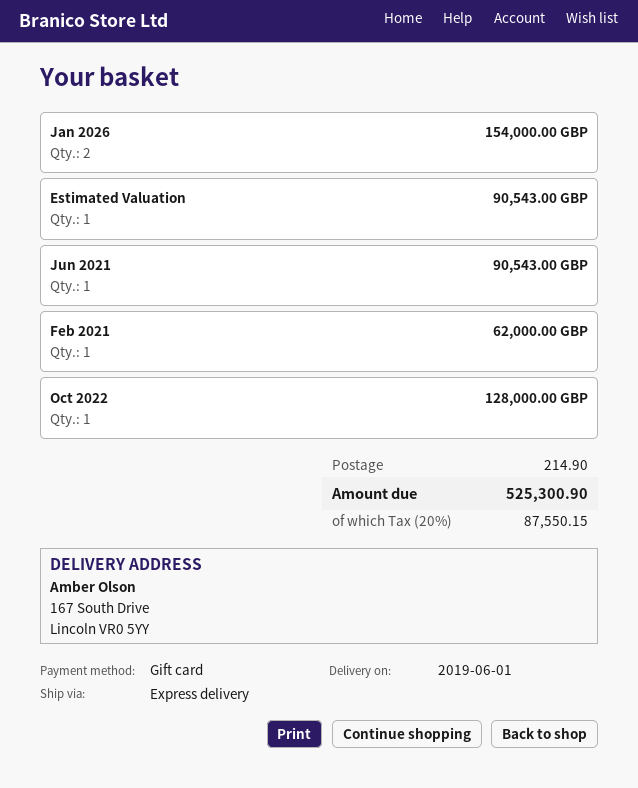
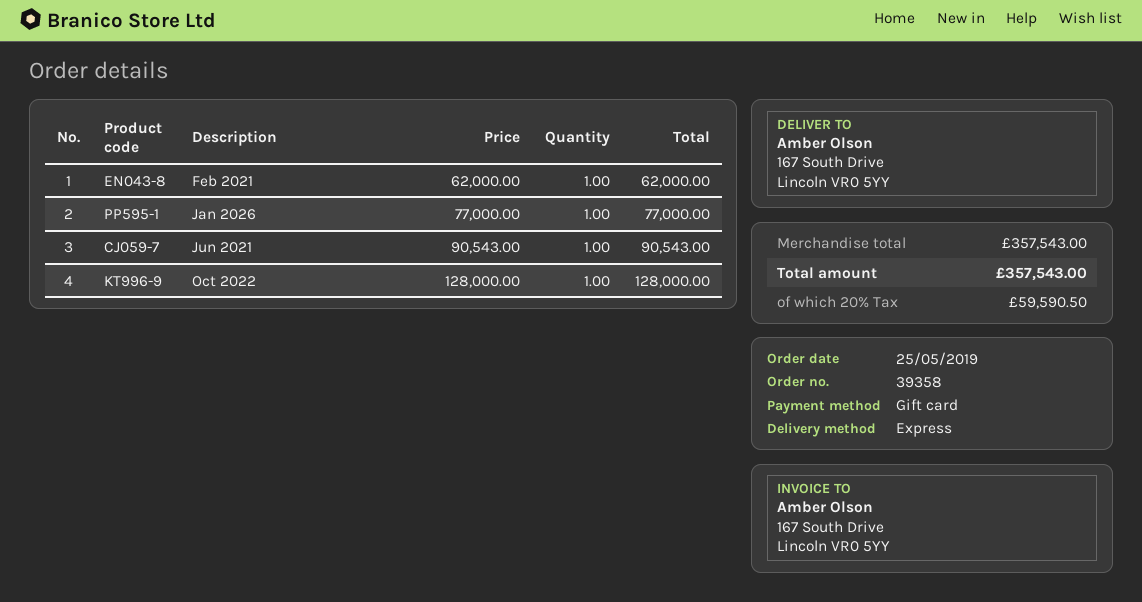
Jan 2026: 2 for 154000.00 -> 1 for 77000.00
Estimated Valuation: 1 for 90543.00 -> none
shipping: 214.90 -> none
tax: 20% = 87550.15 -> 20% = 59590.50
total: 525300.90 -> 357543.00

